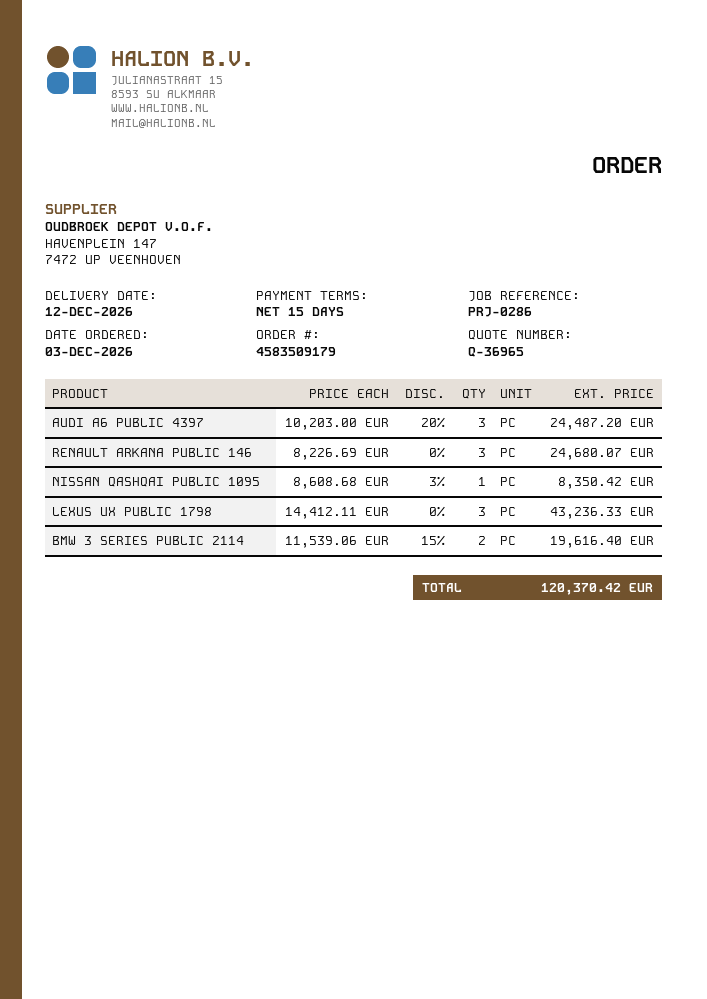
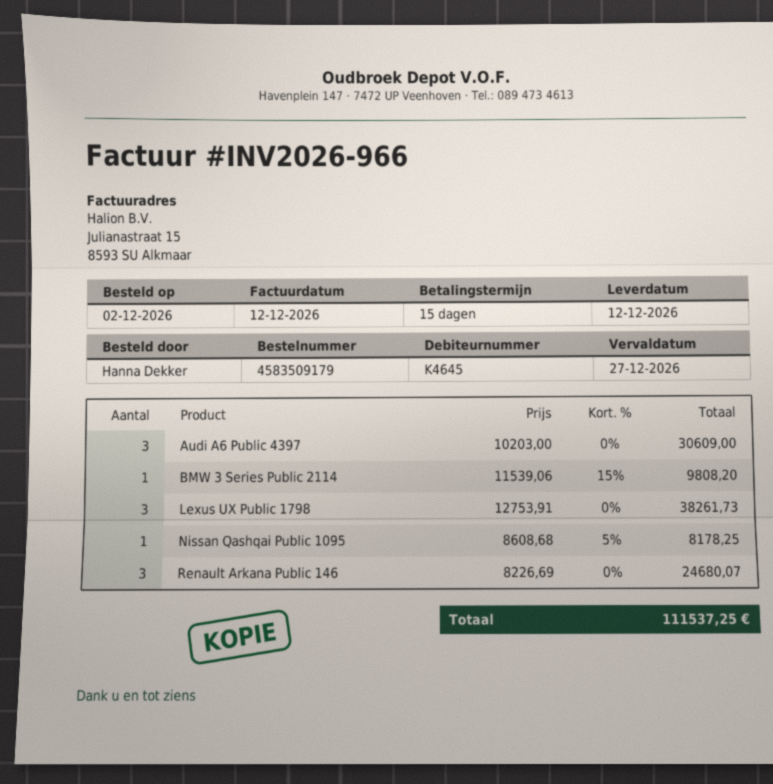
order date: 2026-12-03 -> 2026-12-02
AUDI A6 PUBLIC 4397: 3 x 10203.00 - 20% = 24487.20 -> 3 x 10203.00 = 30609.00
NISSAN QASHQAI PUBLIC 1095: 1 x 8608.68 - 3% = 8350.42 -> 1 x 8608.68 - 5% = 8178.25
LEXUS UX PUBLIC 1798: 3 x 14412.11 = 43236.33 -> 3 x 12753.91 = 38261.73
BMW 3 SERIES PUBLIC 2114: 2 x 11539.06 - 15% = 19616.40 -> 1 x 11539.06 - 15% = 9808.20
total: 120370.42 -> 111537.25

